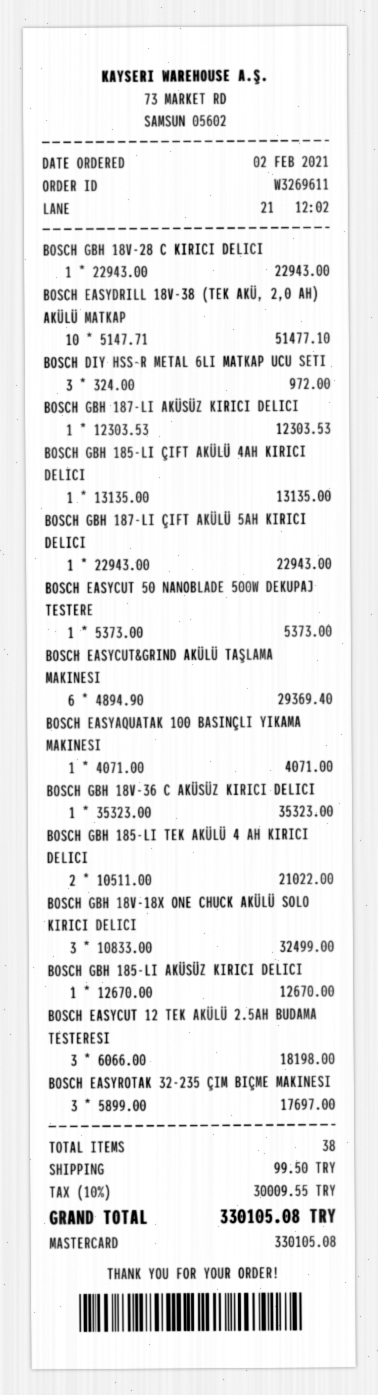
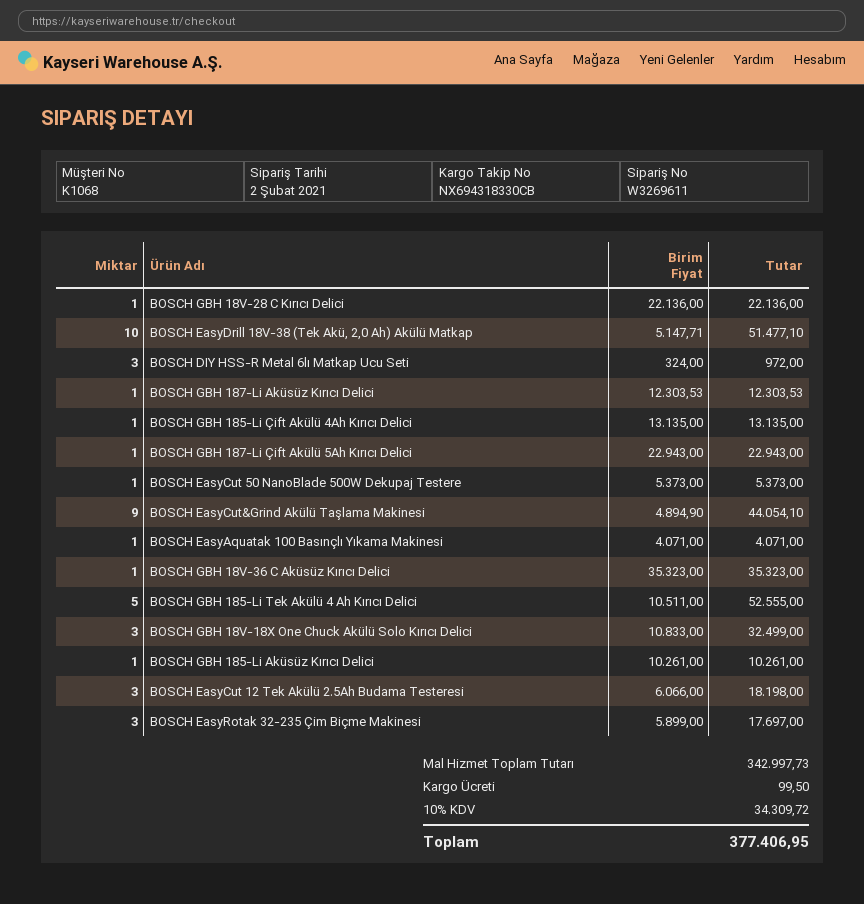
BOSCH GBH 18V-28 C KIRICI DELICI: 1 x 22943.00 = 22943.00 -> 1 x 22136.00 = 22136.00
BOSCH EASYCUT&GRIND AKÜLÜ TAŞLAMA MAKINESI: 6 x 4894.90 = 29369.40 -> 9 x 4894.90 = 44054.10
BOSCH GBH 185-LI TEK AKÜLÜ 4 AH KIRICI DELICI: 2 x 10511.00 = 21022.00 -> 5 x 10511.00 = 52555.00
BOSCH GBH 185-LI AKÜSÜZ KIRICI DELICI: 1 x 12670.00 = 12670.00 -> 1 x 10261.00 = 10261.00
tax: 10% = 30009.55 -> 10% = 34309.72
total: 330105.08 -> 377406.95

